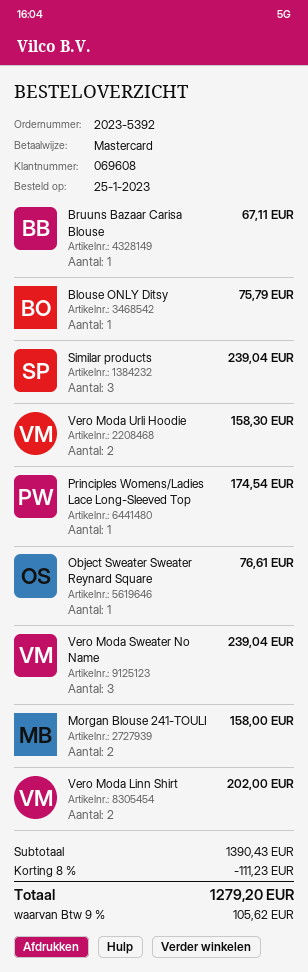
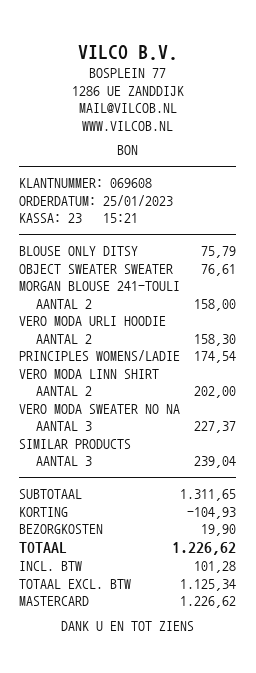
Bruuns Bazaar Carisa Blouse: 1 for 67.11 -> none
Vero Moda Sweater No Name: 3 for 239.04 -> 3 for 227.37
subtotal: 1390.43 -> 1311.65
discount: 111.23 -> 104.93
shipping: none -> 19.90
tax: 105.62 -> 101.28
total: 1279.20 -> 1226.62

